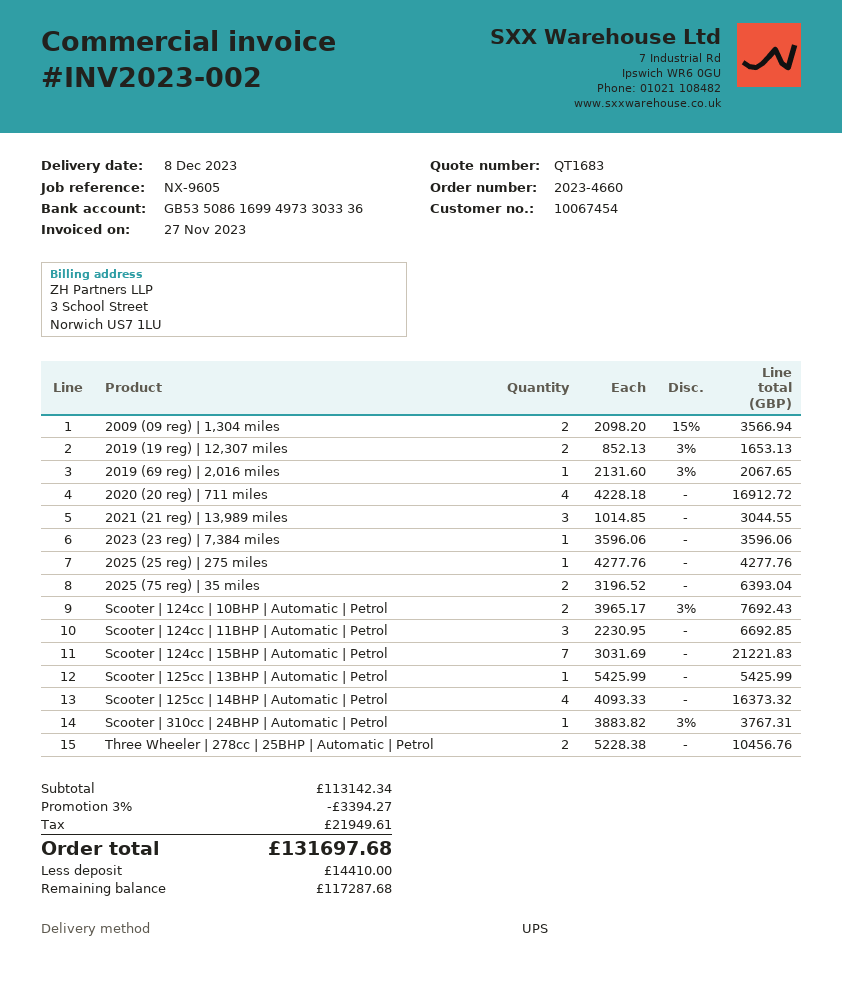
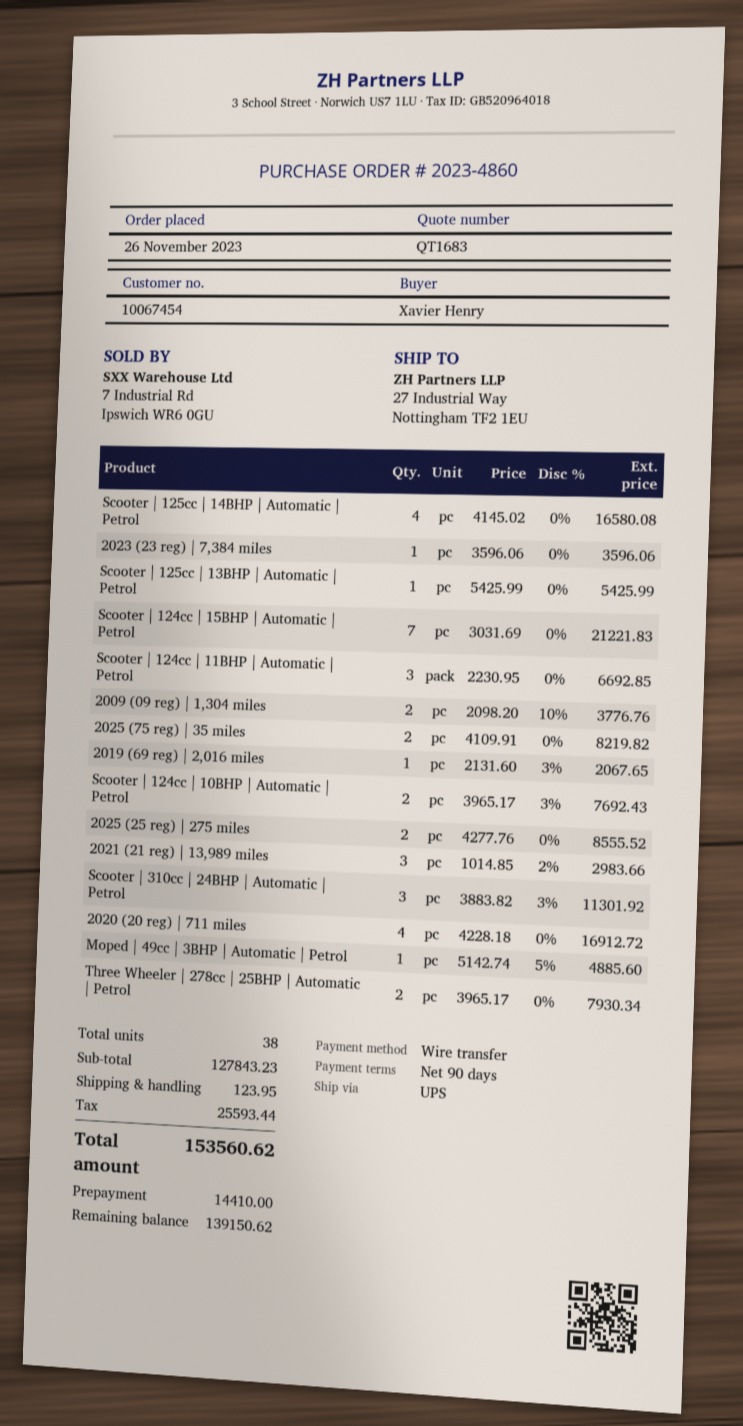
order number: 2023-4660 -> 2023-4860
2009 (09 reg) | 1,304 miles: 2 x 2098.20 - 15% = 3566.94 -> 2 x 2098.20 - 10% = 3776.76
2019 (19 reg) | 12,307 miles: 2 x 852.13 - 3% = 1653.13 -> none
2021 (21 reg) | 13,989 miles: 3 x 1014.85 = 3044.55 -> 3 x 1014.85 - 2% = 2983.66
2025 (25 reg) | 275 miles: 1 x 4277.76 = 4277.76 -> 2 x 4277.76 = 8555.52
2025 (75 reg) | 35 miles: 2 x 3196.52 = 6393.04 -> 2 x 4109.91 = 8219.82
Scooter | 125cc | 14BHP | Automatic | Petrol: 4 x 4093.33 = 16373.32 -> 4 x 4145.02 = 16580.08
Scooter | 310cc | 24BHP | Automatic | Petrol: 1 x 3883.82 - 3% = 3767.31 -> 3 x 3883.82 - 3% = 11301.92
Three Wheeler | 278cc | 25BHP | Automatic | Petrol: 2 x 5228.38 = 10456.76 -> 2 x 3965.17 = 7930.34
Moped | 49cc | 3BHP | Automatic | Petrol: none -> 1 x 5142.74 - 5% = 4885.60
subtotal: 113142.34 -> 127843.23
discount: 3% = 3394.27 -> none
shipping: none -> 123.95
tax: 21949.61 -> 25593.44
total: 131697.68 -> 153560.62
balance: 117287.68 -> 139150.62

